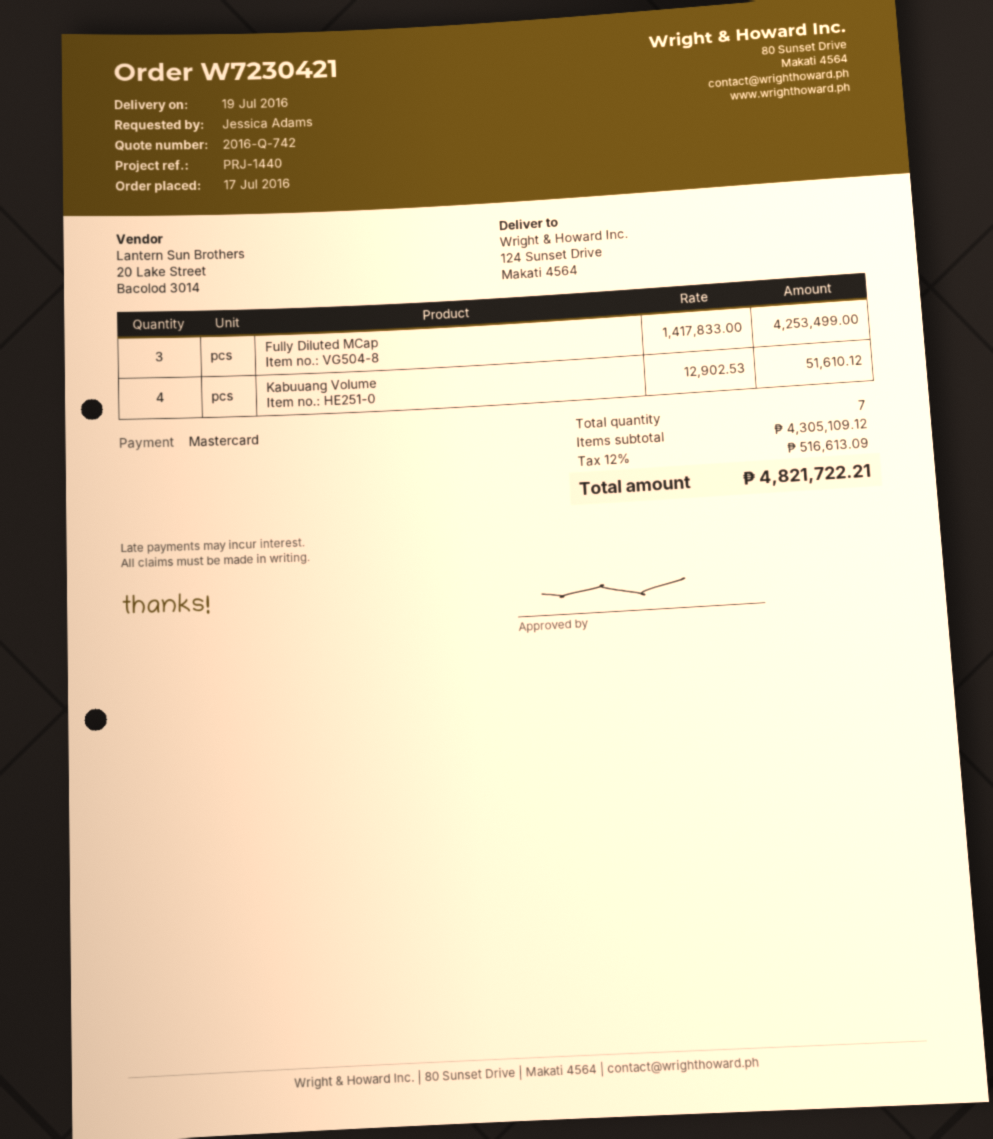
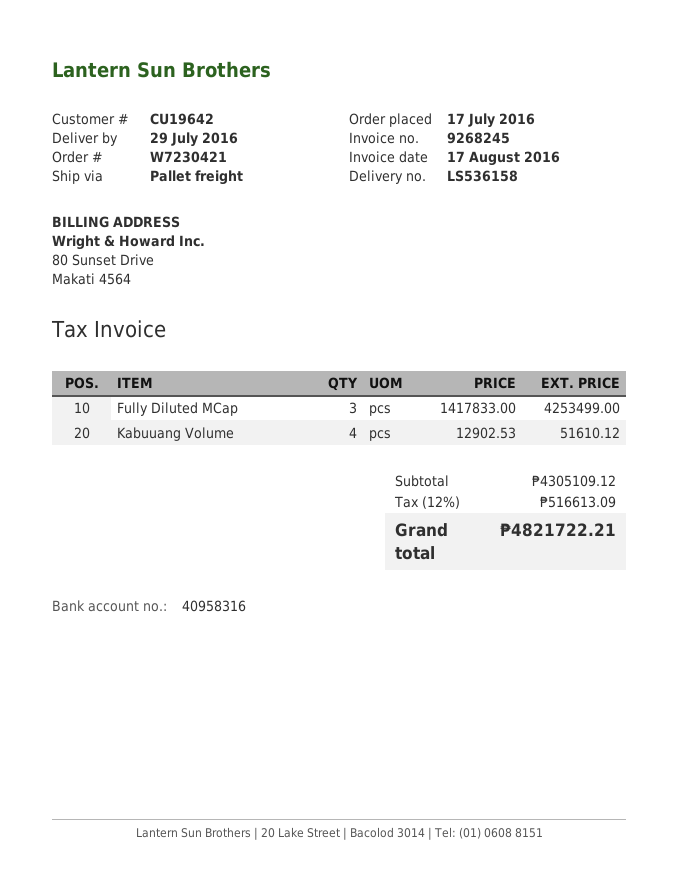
delivery date: 2016-07-19 -> 2016-07-29

